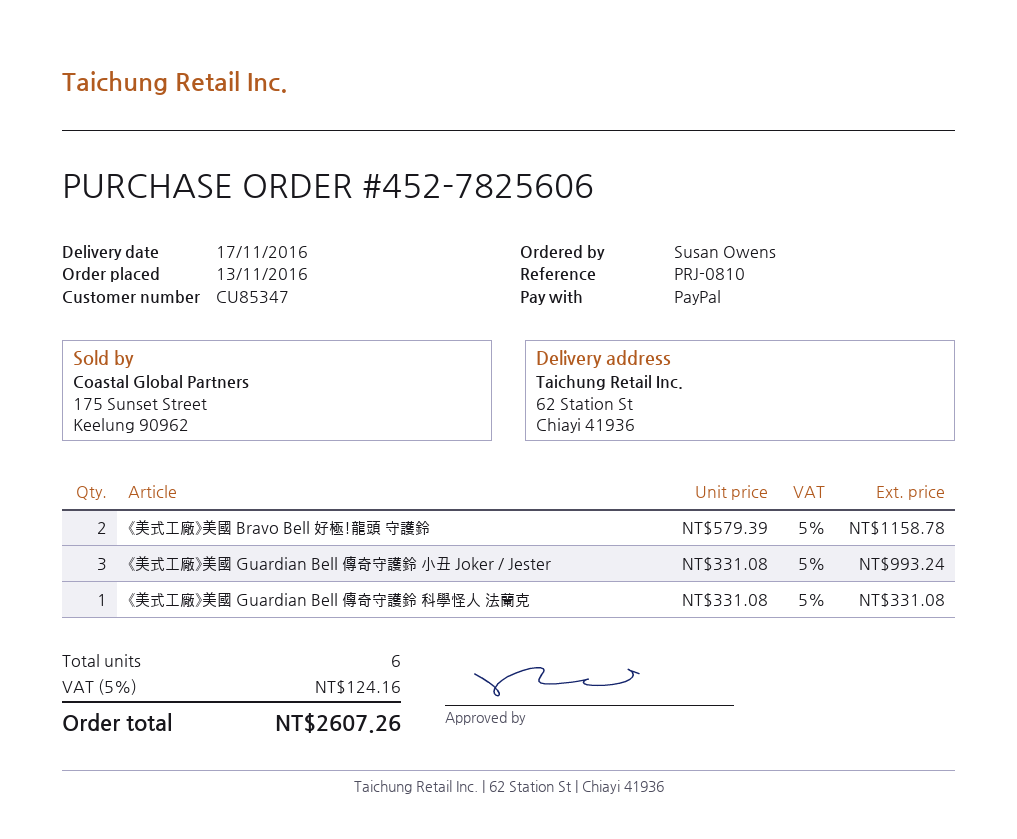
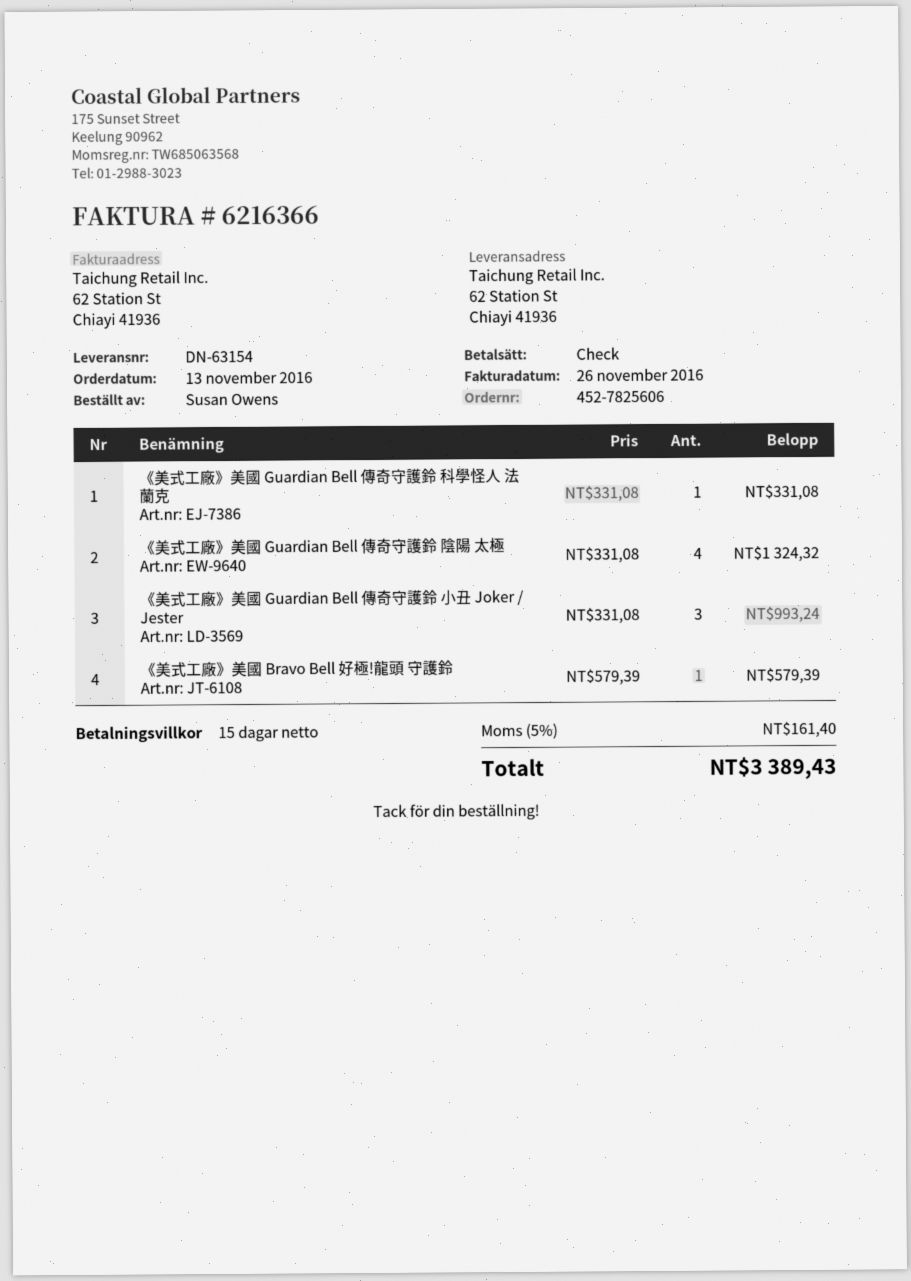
payment method: PayPal -> cheque
《美式工廠》美國 Bravo Bell 好極!龍頭 守護鈴: 2 x 579.39 = 1158.78 -> 1 x 579.39 = 579.39
《美式工廠》美國 Guardian Bell 傳奇守護鈴 陰陽 太極: none -> 4 x 331.08 = 1324.32
tax: 5% = 124.16 -> 5% = 161.40
total: 2607.26 -> 3389.43

